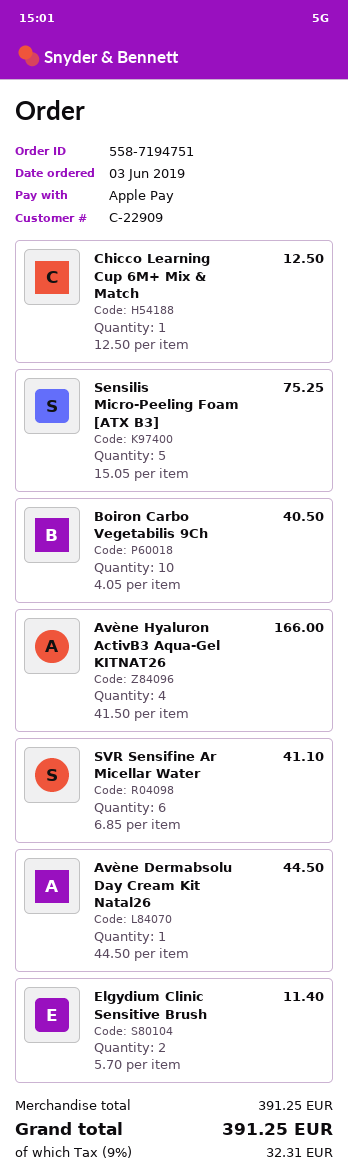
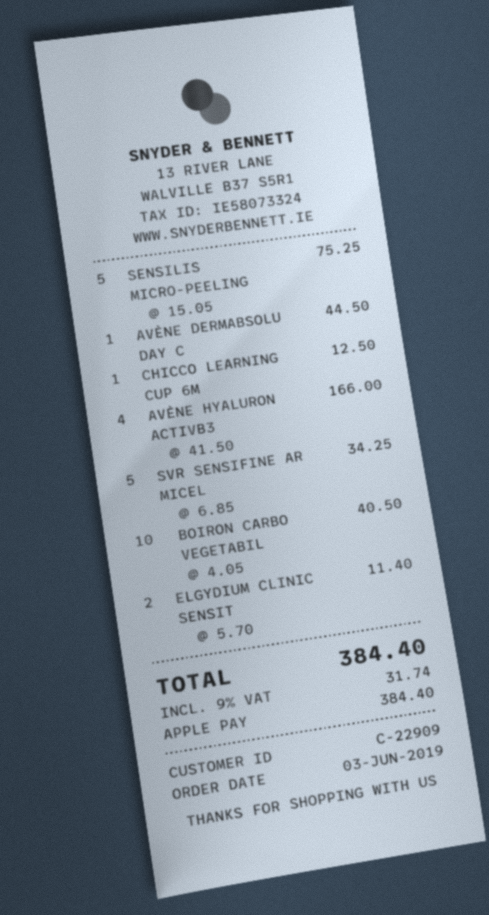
SVR Sensifine Ar Micellar Water: 6 x 6.85 = 41.10 -> 5 x 6.85 = 34.25
tax: 9% = 32.31 -> 9% = 31.74
total: 391.25 -> 384.40

